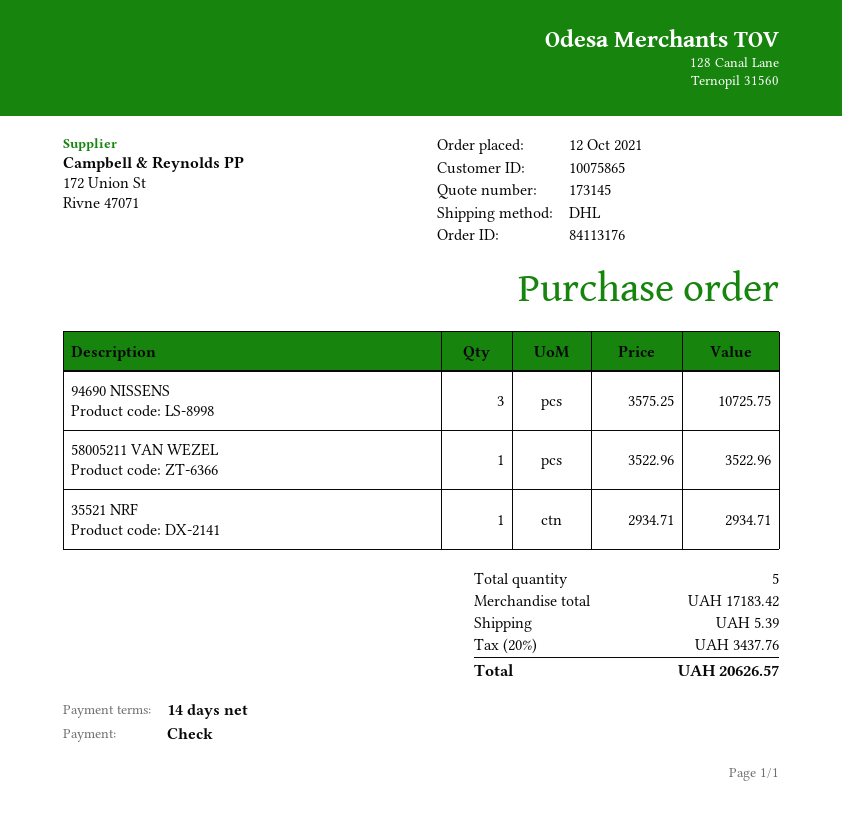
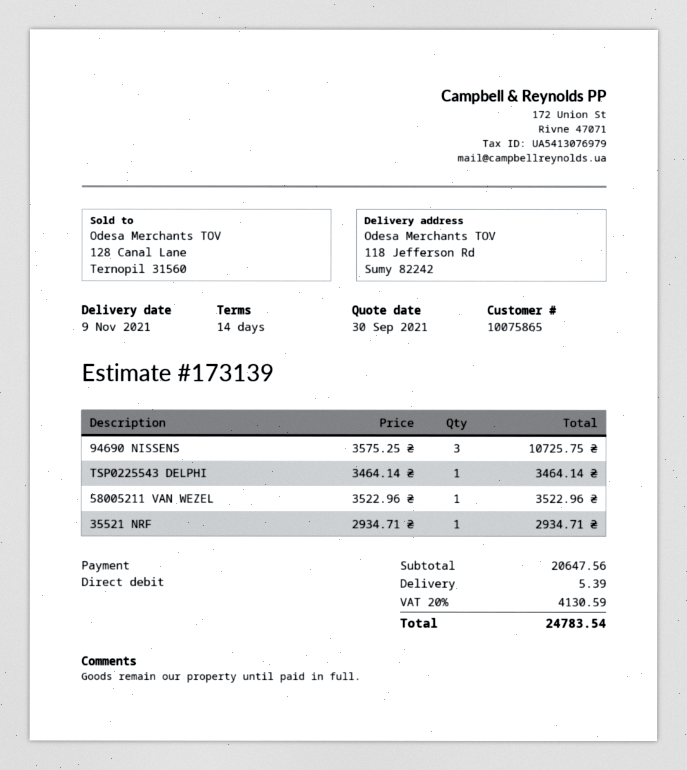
quote number: 173145 -> 173139
payment method: cheque -> direct debit
TSP0225543 DELPHI: none -> 1 x 3464.14 = 3464.14
subtotal: 17183.42 -> 20647.56
tax: 20% = 3437.76 -> 20% = 4130.59
total: 20626.57 -> 24783.54

